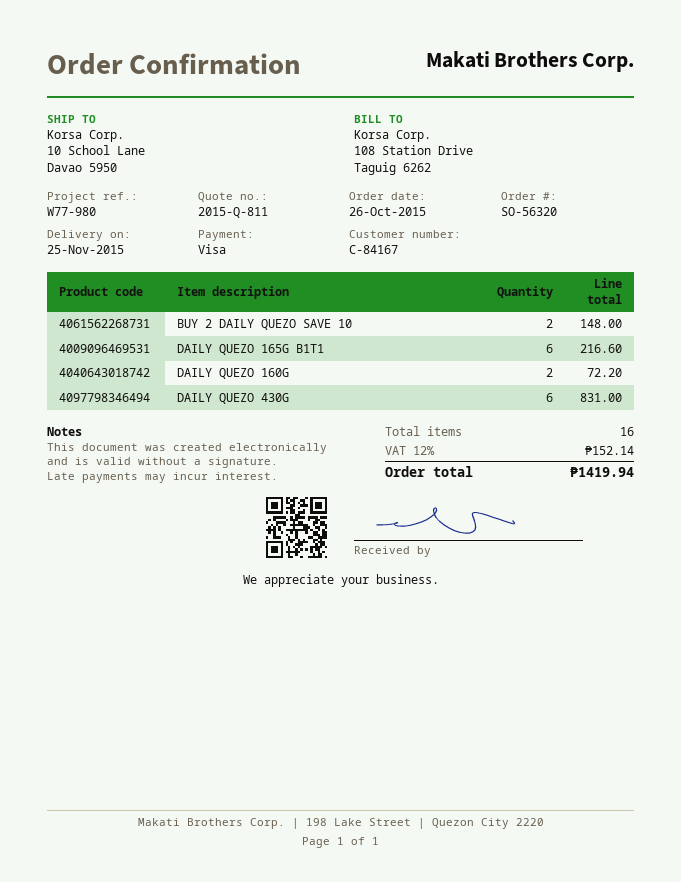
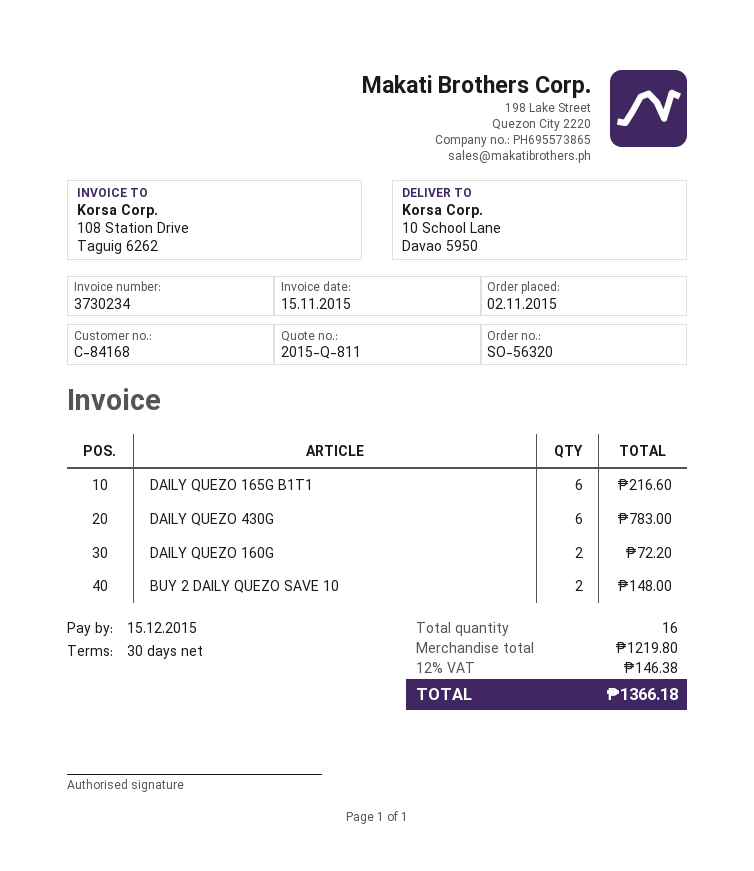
order date: 2015-10-26 -> 2015-11-02
customer number: C-84167 -> C-84168
DAILY QUEZO 430G: 6 for 831.00 -> 6 for 783.00
tax: 12% = 152.14 -> 12% = 146.38
total: 1419.94 -> 1366.18

